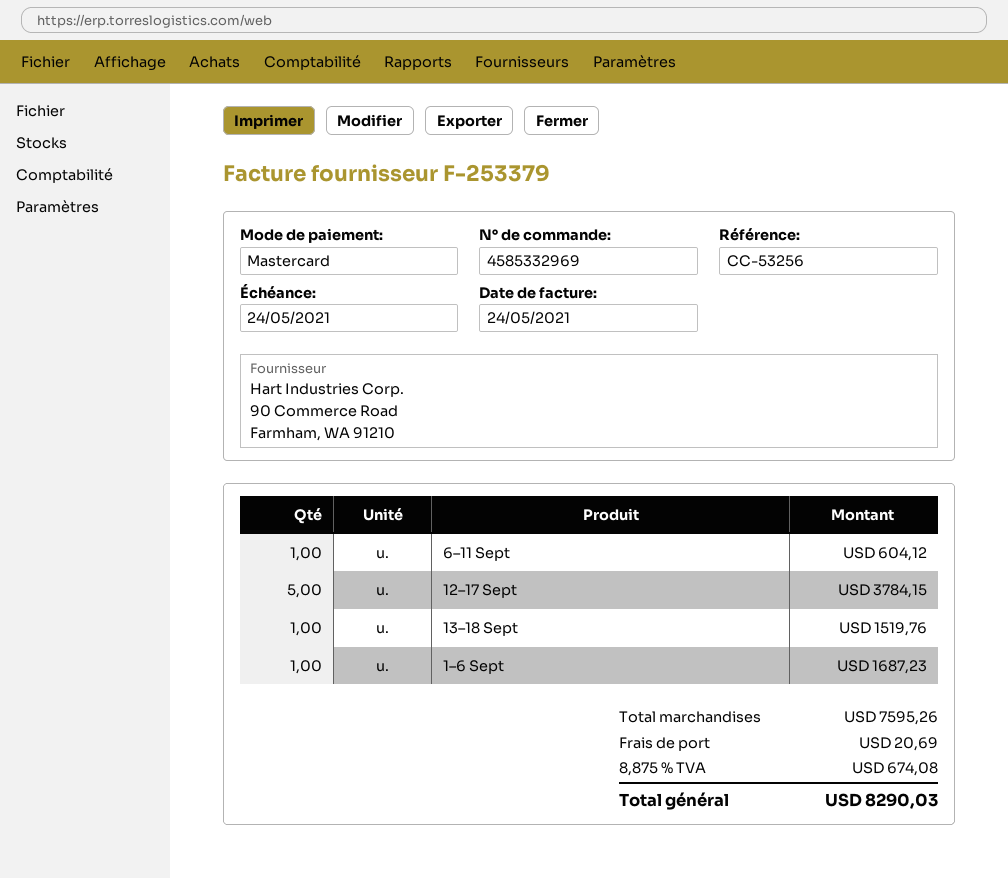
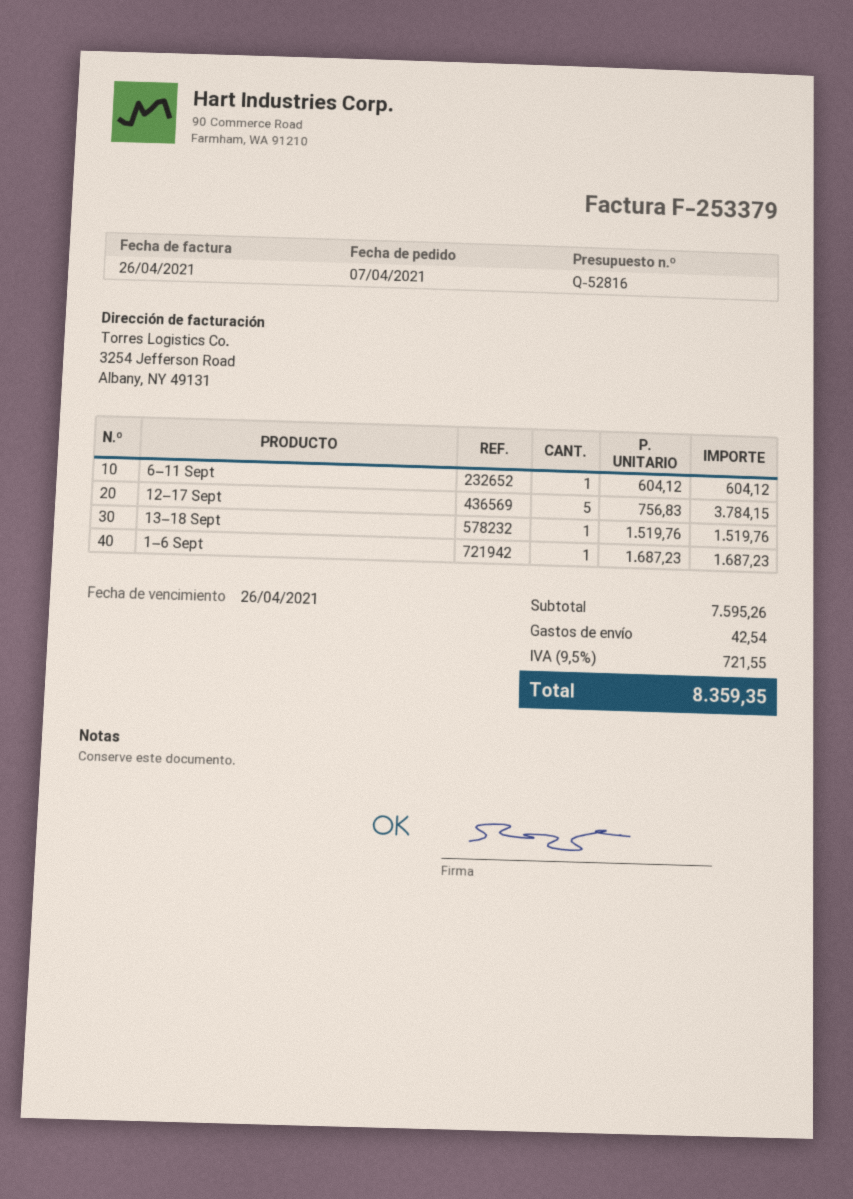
invoice date: 2021-05-24 -> 2021-04-26
due date: 2021-05-24 -> 2021-04-26
shipping: 20.69 -> 42.54
tax: 8.875% = 674.08 -> 9.5% = 721.55
total: 8290.03 -> 8359.35

